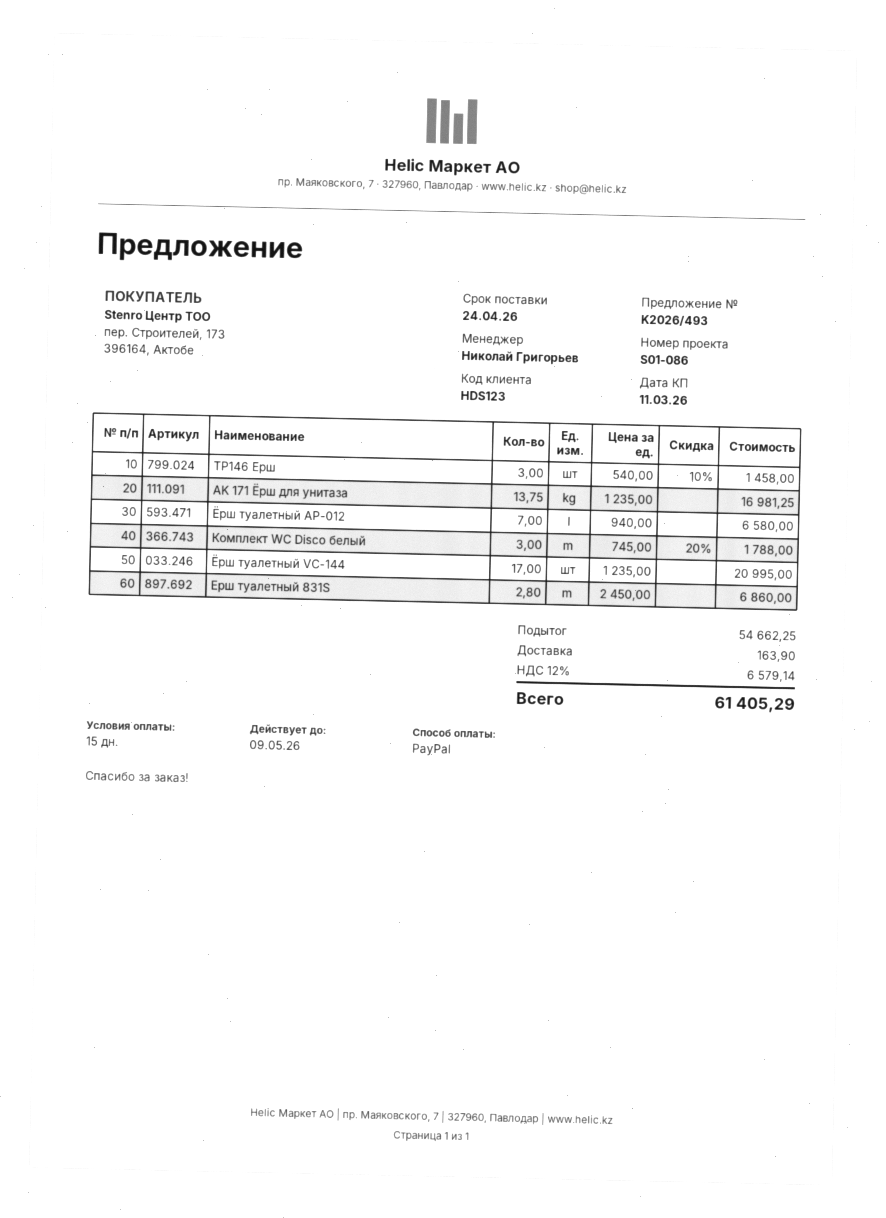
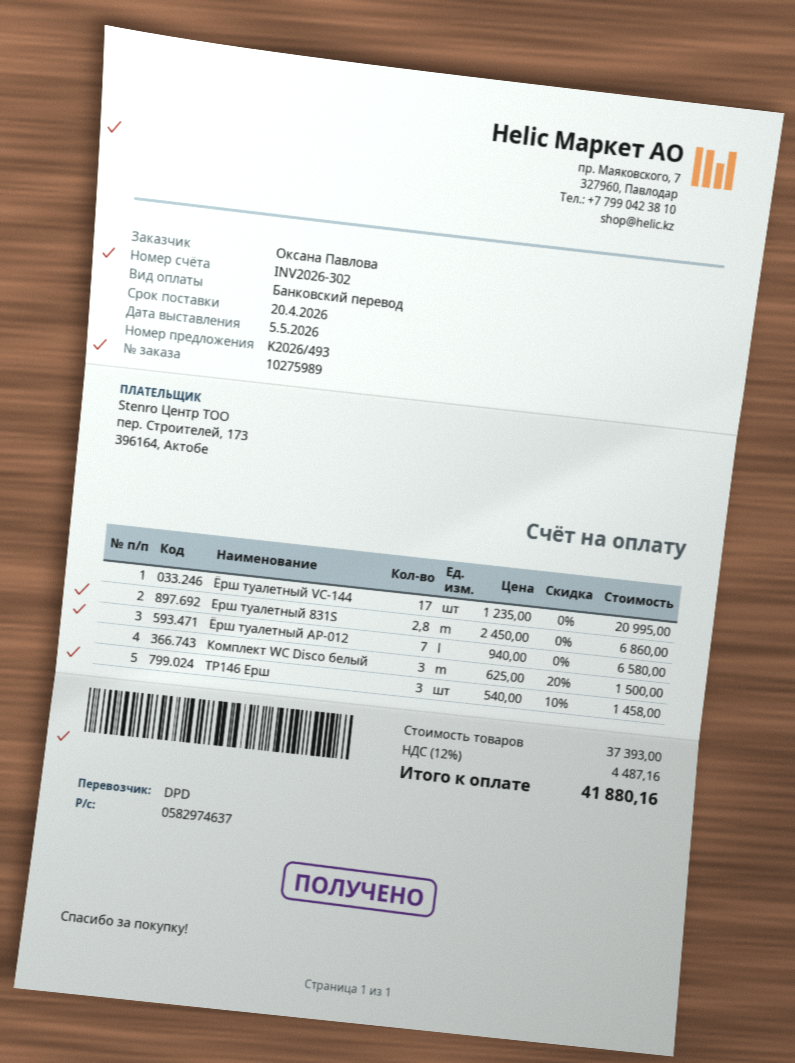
delivery date: 2026-04-24 -> 2026-04-20
payment method: PayPal -> bank transfer
AK 171 Ёрш для унитаза: 13.75 x 1235.00 = 16981.25 -> none
Комплект WC Disco белый: 3 x 745.00 - 20% = 1788.00 -> 3 x 625.00 - 20% = 1500.00
subtotal: 54662.25 -> 37393.00
shipping: 163.90 -> none
tax: 12% = 6579.14 -> 12% = 4487.16
total: 61405.29 -> 41880.16

